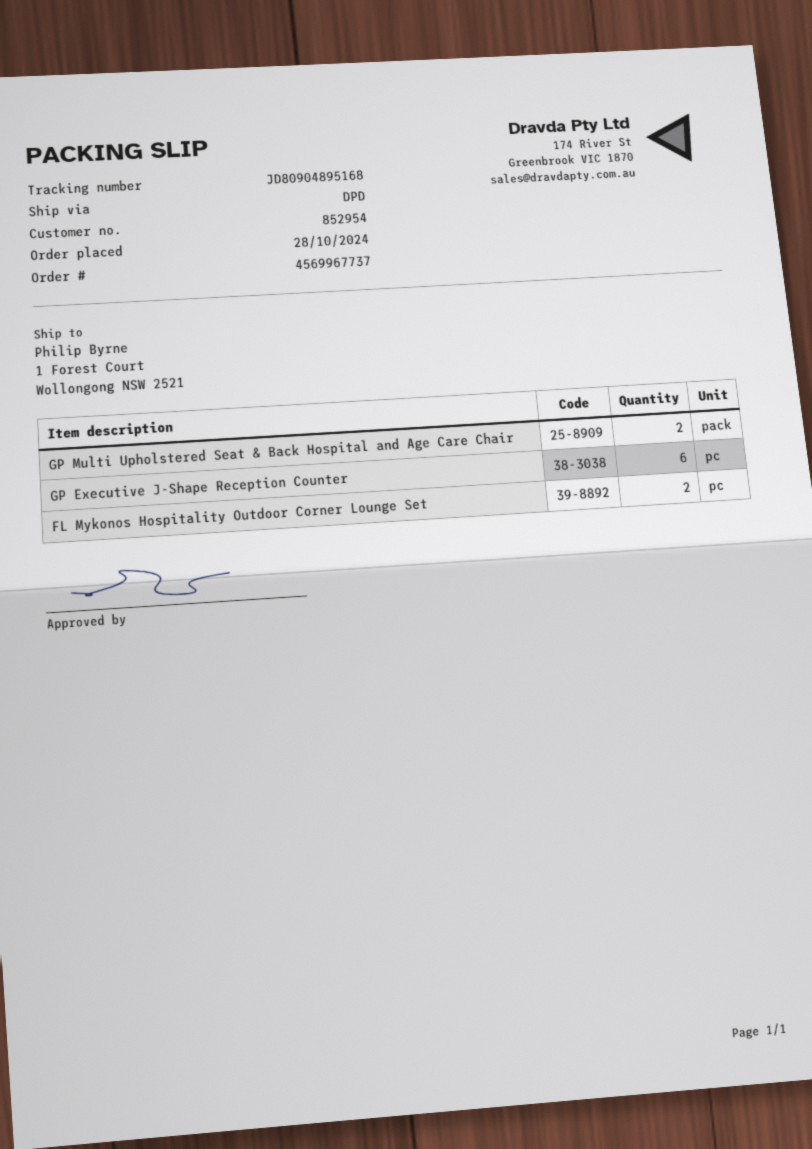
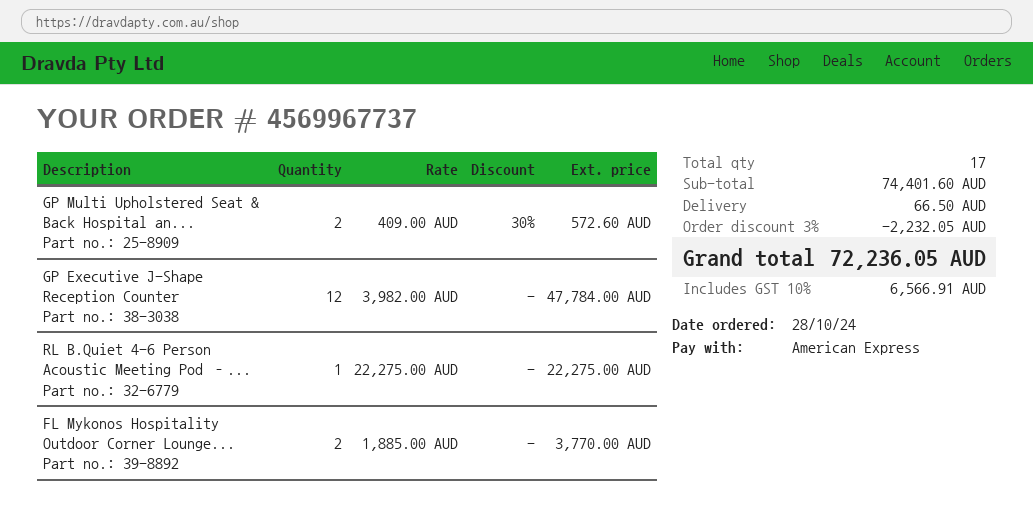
GP Executive J-Shape Reception Counter: 6 -> 12
RL B.Quiet 4-6 Person Acoustic Meeting Pod –...: none -> 1

